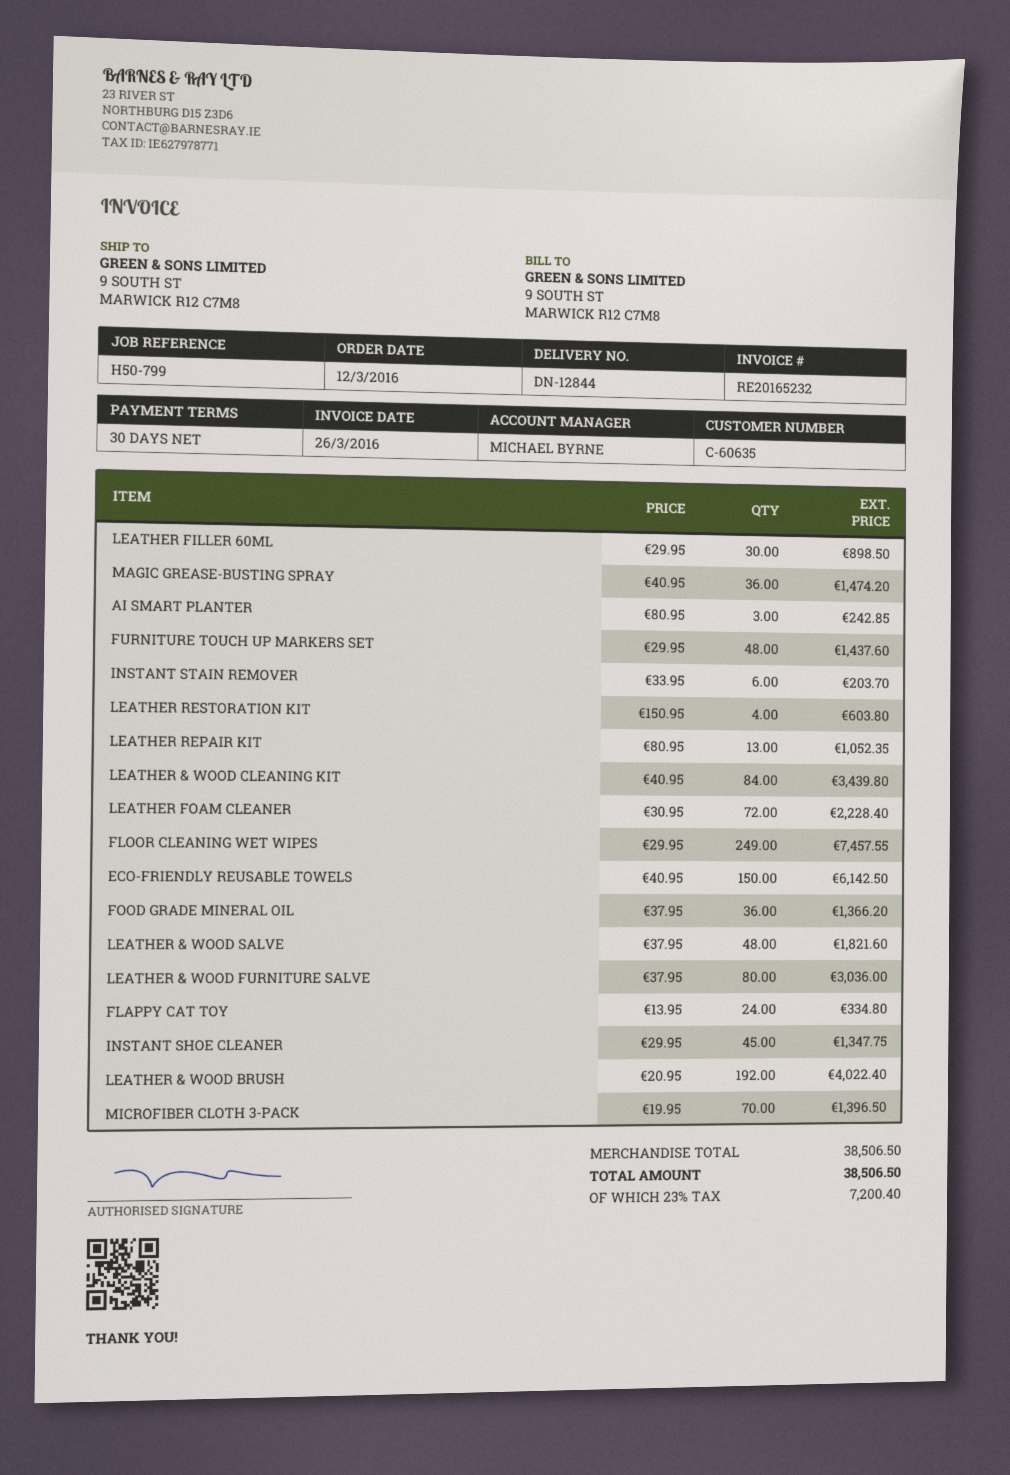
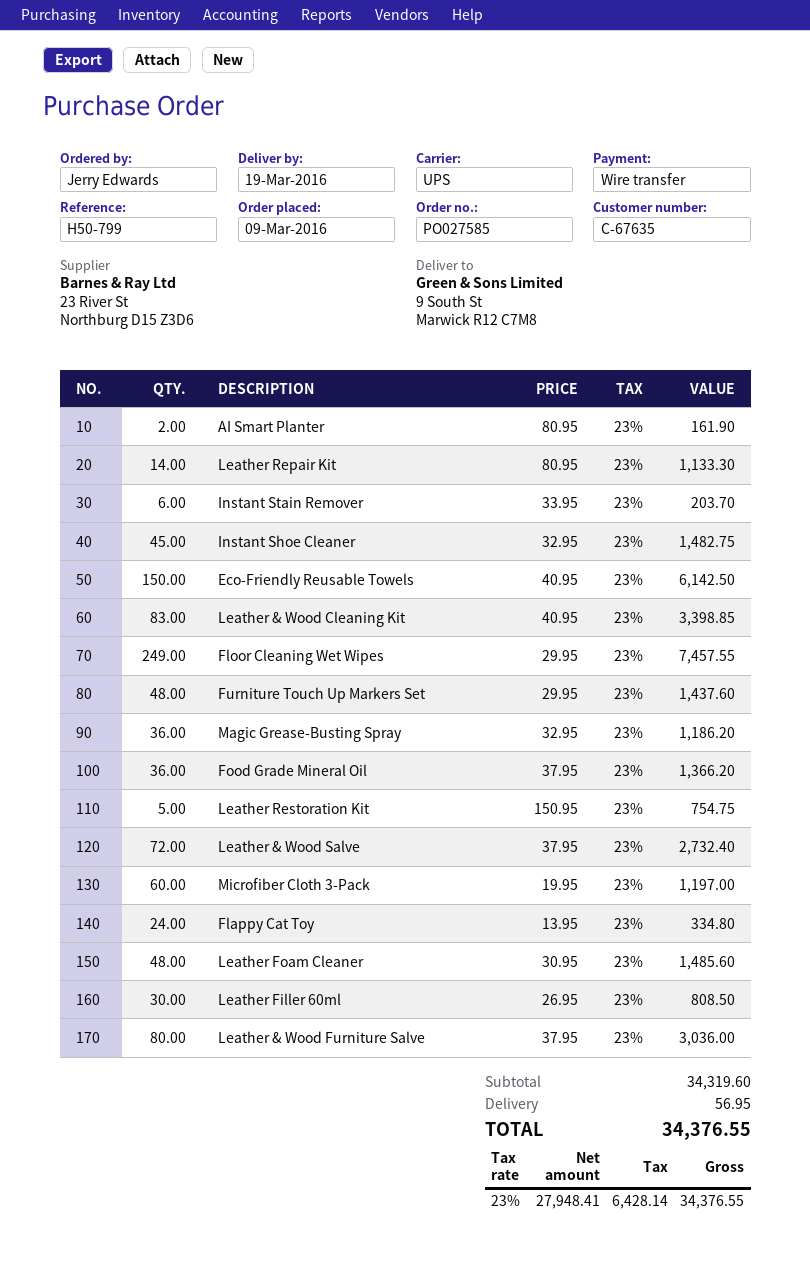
order date: 2016-03-12 -> 2016-03-09
customer number: C-60635 -> C-67635
LEATHER FILLER 60ML: 30 x 29.95 = 898.50 -> 30 x 26.95 = 808.50
MAGIC GREASE-BUSTING SPRAY: 36 x 40.95 = 1474.20 -> 36 x 32.95 = 1186.20
AI SMART PLANTER: 3 x 80.95 = 242.85 -> 2 x 80.95 = 161.90
LEATHER RESTORATION KIT: 4 x 150.95 = 603.80 -> 5 x 150.95 = 754.75
LEATHER REPAIR KIT: 13 x 80.95 = 1052.35 -> 14 x 80.95 = 1133.30
LEATHER & WOOD CLEANING KIT: 84 x 40.95 = 3439.80 -> 83 x 40.95 = 3398.85
LEATHER FOAM CLEANER: 72 x 30.95 = 2228.40 -> 48 x 30.95 = 1485.60
LEATHER & WOOD SALVE: 48 x 37.95 = 1821.60 -> 72 x 37.95 = 2732.40
INSTANT SHOE CLEANER: 45 x 29.95 = 1347.75 -> 45 x 32.95 = 1482.75
LEATHER & WOOD BRUSH: 192 x 20.95 = 4022.40 -> none
MICROFIBER CLOTH 3-PACK: 70 x 19.95 = 1396.50 -> 60 x 19.95 = 1197.00
subtotal: 38506.50 -> 34319.60
shipping: none -> 56.95
tax: 23% = 7200.40 -> 23% = 6428.14
total: 38506.50 -> 34376.55

